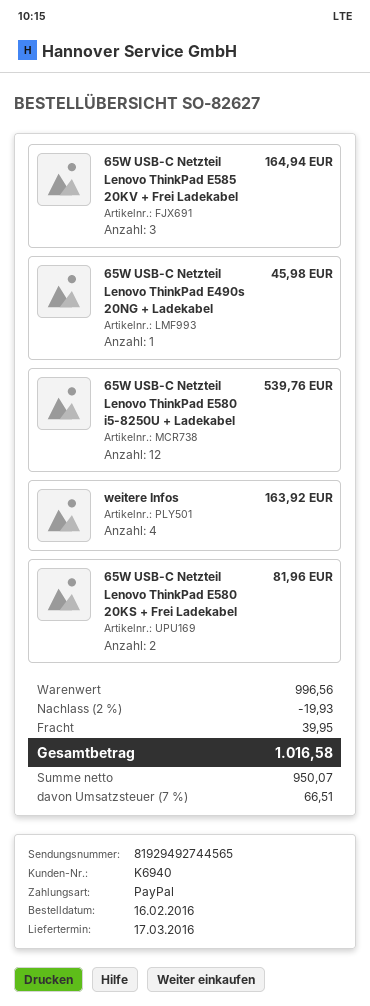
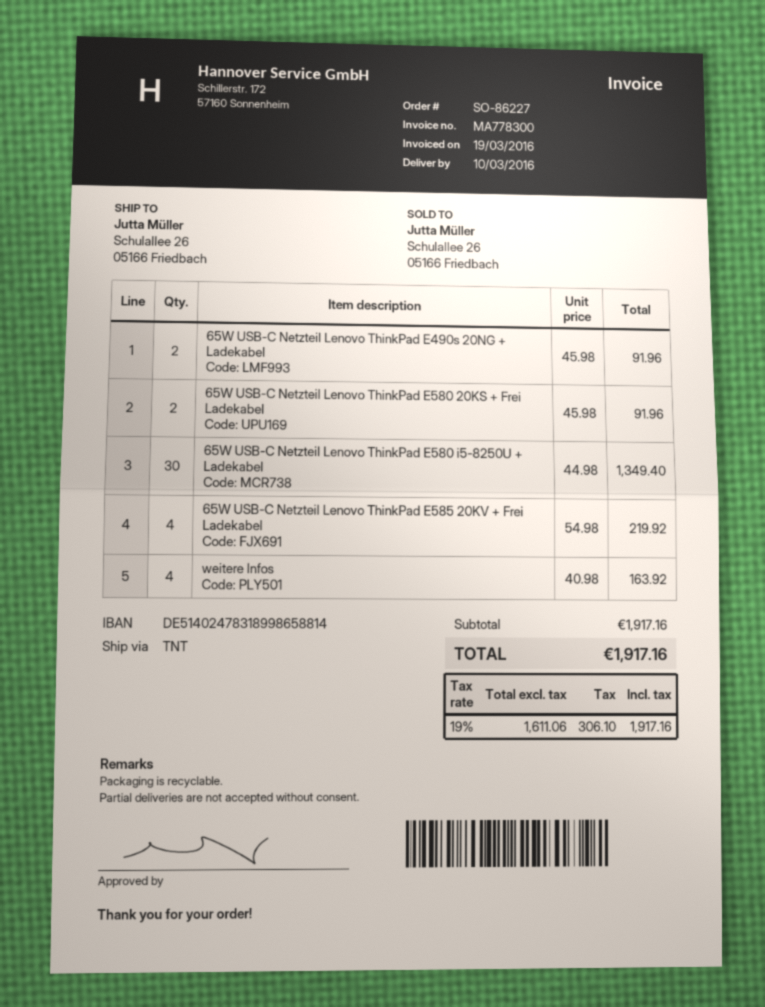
order number: SO-82627 -> SO-86227
delivery date: 2016-03-17 -> 2016-03-10
65W USB-C Netzteil Lenovo ThinkPad E585 20KV + Frei Ladekabel: 3 for 164.94 -> 4 for 219.92
65W USB-C Netzteil Lenovo ThinkPad E490s 20NG + Ladekabel: 1 for 45.98 -> 2 for 91.96
65W USB-C Netzteil Lenovo ThinkPad E580 i5-8250U + Ladekabel: 12 for 539.76 -> 30 for 1349.40
65W USB-C Netzteil Lenovo ThinkPad E580 20KS + Frei Ladekabel: 2 for 81.96 -> 2 for 91.96
subtotal: 996.56 -> 1917.16
discount: 2% = 19.93 -> none
shipping: 39.95 -> none
net: 950.07 -> 1611.06
tax: 7% = 66.51 -> 19% = 306.10
total: 1016.58 -> 1917.16

